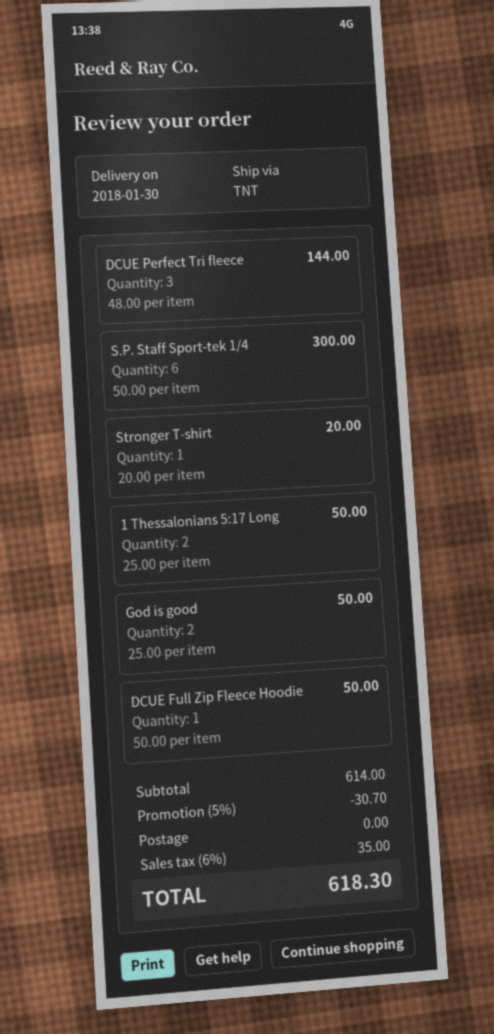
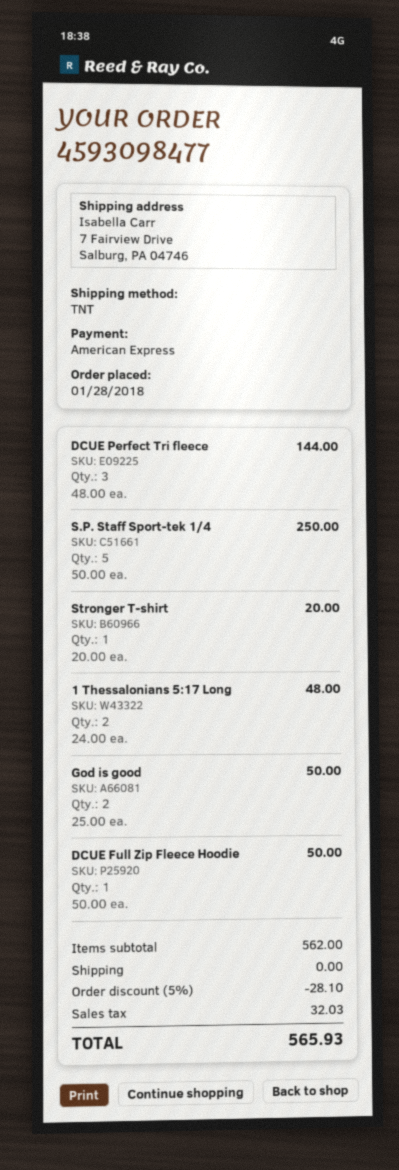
S.P. Staff Sport-tek 1/4: 6 x 50.00 = 300.00 -> 5 x 50.00 = 250.00
1 Thessalonians 5:17 Long: 2 x 25.00 = 50.00 -> 2 x 24.00 = 48.00
subtotal: 614.00 -> 562.00
discount: 5% = 30.70 -> 5% = 28.10
tax: 35.00 -> 32.03
total: 618.30 -> 565.93

